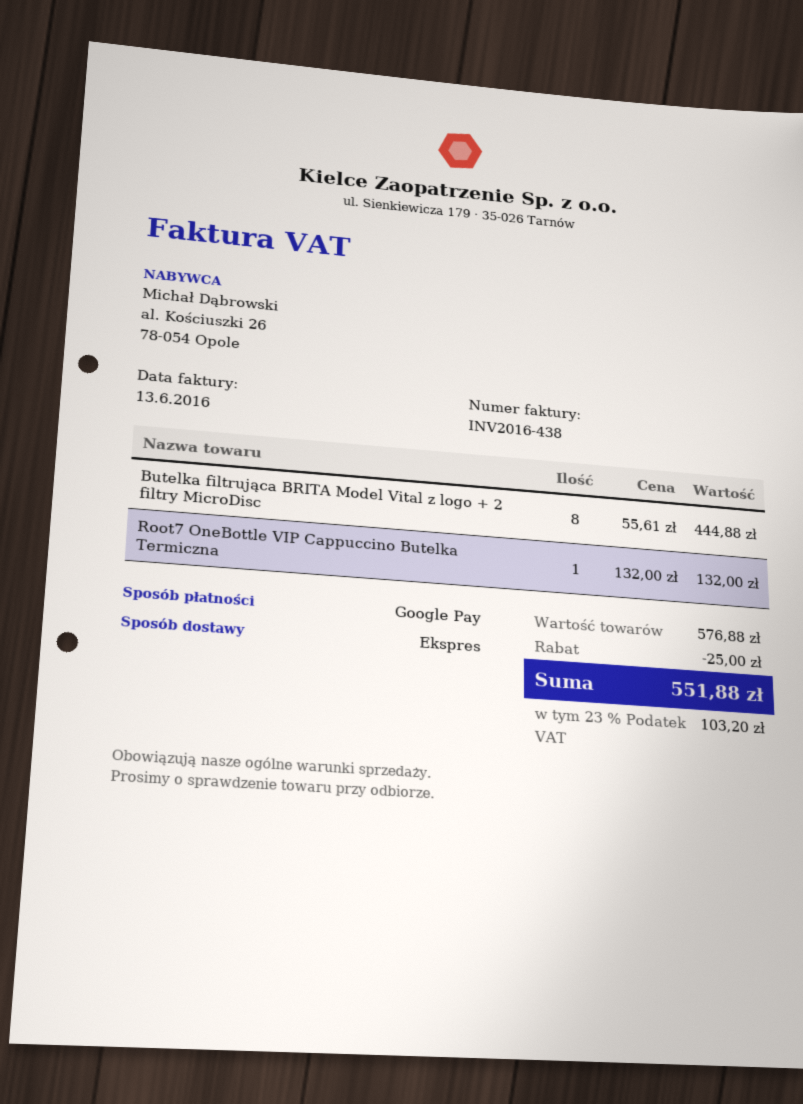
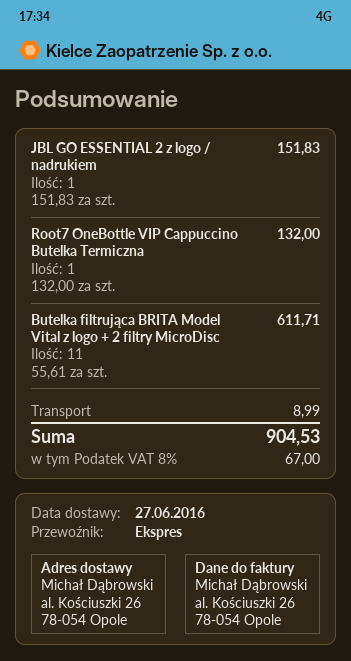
Butelka filtrująca BRITA Model Vital z logo + 2 filtry MicroDisc: 8 x 55.61 = 444.88 -> 11 x 55.61 = 611.71
JBL GO ESSENTIAL 2 z logo / nadrukiem: none -> 1 x 151.83 = 151.83
discount: 25.00 -> none
shipping: none -> 8.99
tax: 23% = 103.20 -> 8% = 67.00
total: 551.88 -> 904.53

